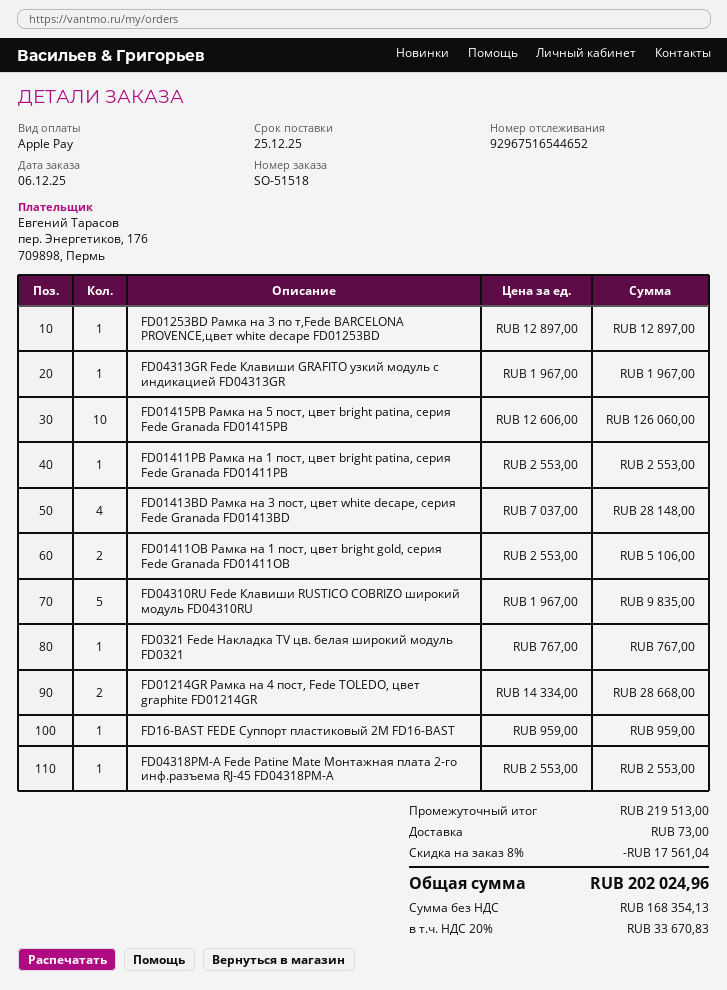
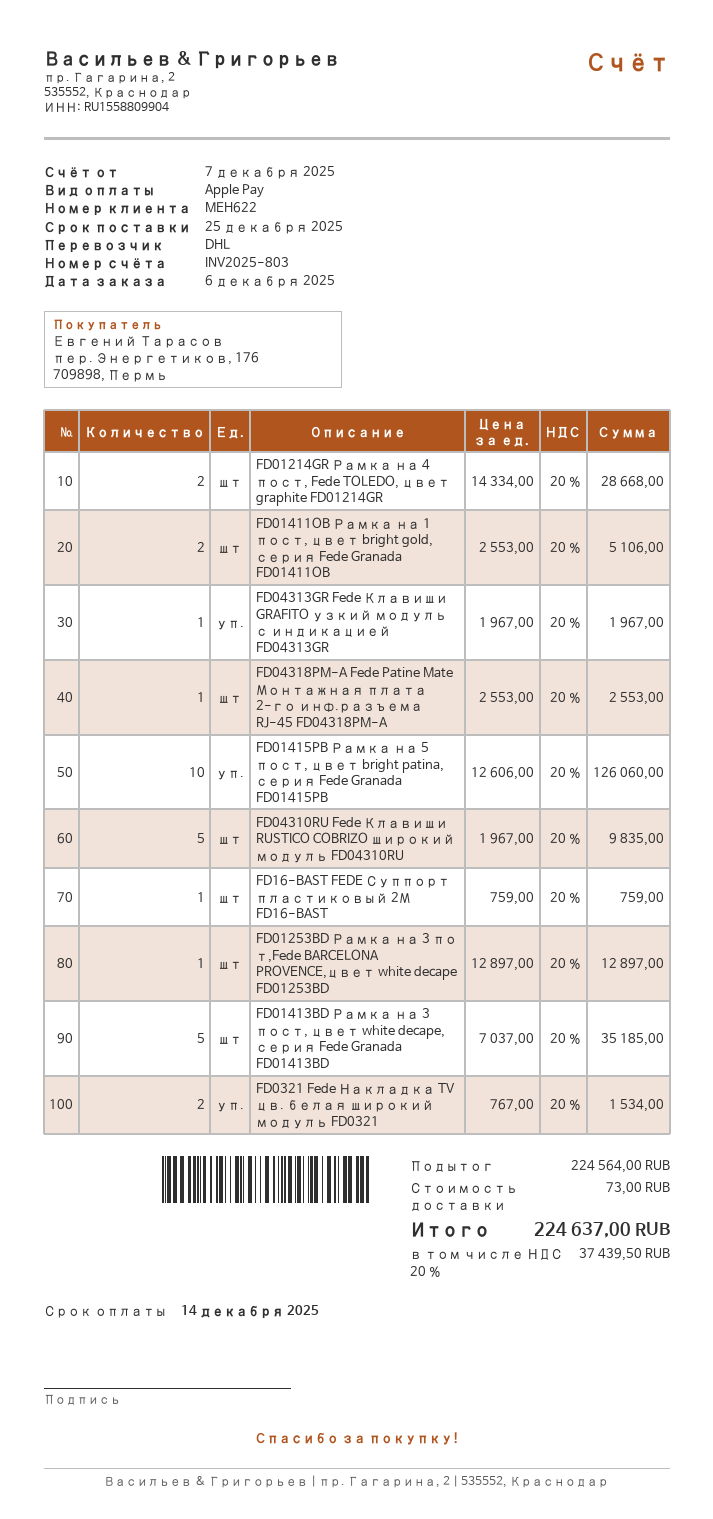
FD01411PB Рамка на 1 пост, цвет bright patina, серия Fede Granada FD01411PB: 1 x 2553.00 = 2553.00 -> none
FD01413BD Рамка на 3 пост, цвет white decape, серия Fede Granada FD01413BD: 4 x 7037.00 = 28148.00 -> 5 x 7037.00 = 35185.00
FD0321 Fede Накладка TV цв. белая широкий модуль FD0321: 1 x 767.00 = 767.00 -> 2 x 767.00 = 1534.00
FD16-BAST FEDE Суппорт пластиковый 2М FD16-BAST: 1 x 959.00 = 959.00 -> 1 x 759.00 = 759.00
subtotal: 219513.00 -> 224564.00
discount: 8% = 17561.04 -> none
tax: 20% = 33670.83 -> 20% = 37439.50
total: 202024.96 -> 224637.00

